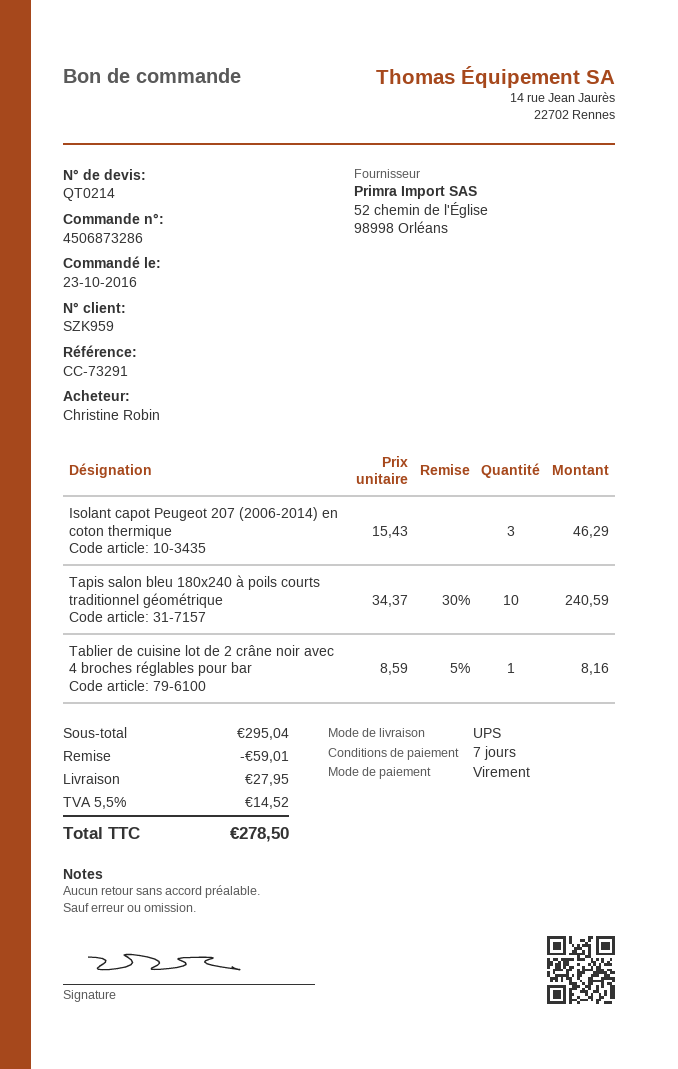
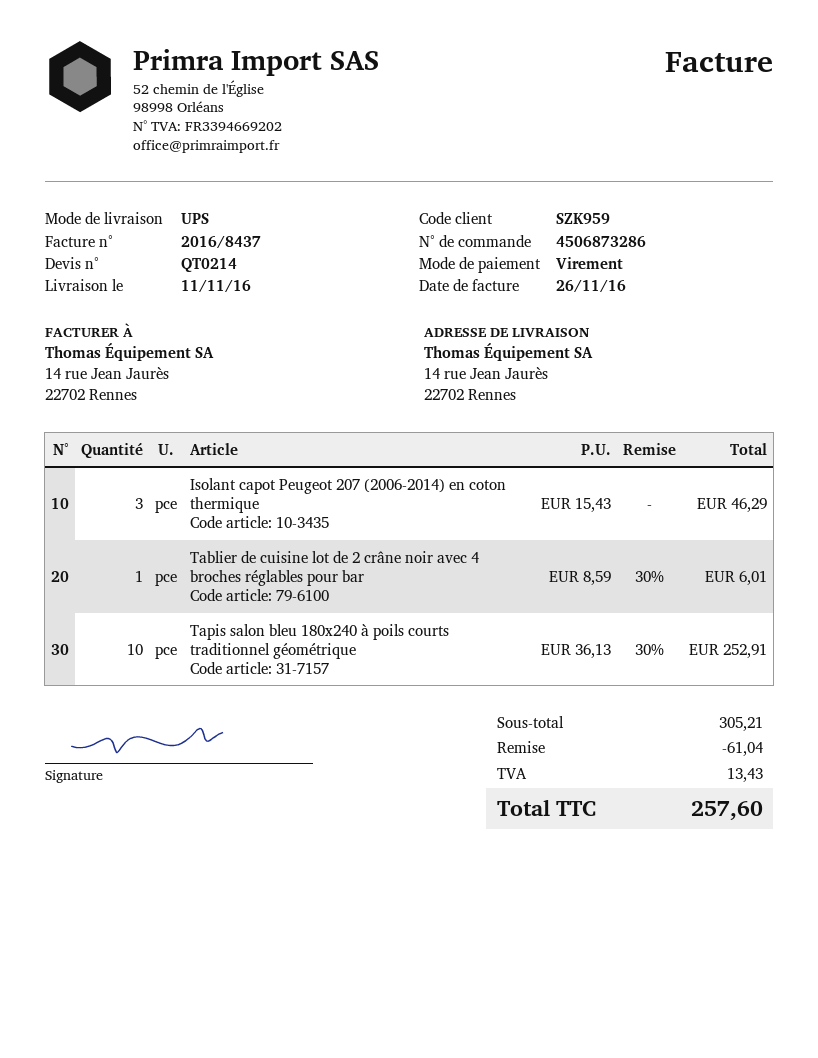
Tapis salon bleu 180x240 à poils courts traditionnel géométrique: 10 x 34.37 - 30% = 240.59 -> 10 x 36.13 - 30% = 252.91
Tablier de cuisine lot de 2 crâne noir avec 4 broches réglables pour bar: 1 x 8.59 - 5% = 8.16 -> 1 x 8.59 - 30% = 6.01
subtotal: 295.04 -> 305.21
discount: 59.01 -> 61.04
shipping: 27.95 -> none
tax: 14.52 -> 13.43
total: 278.50 -> 257.60

